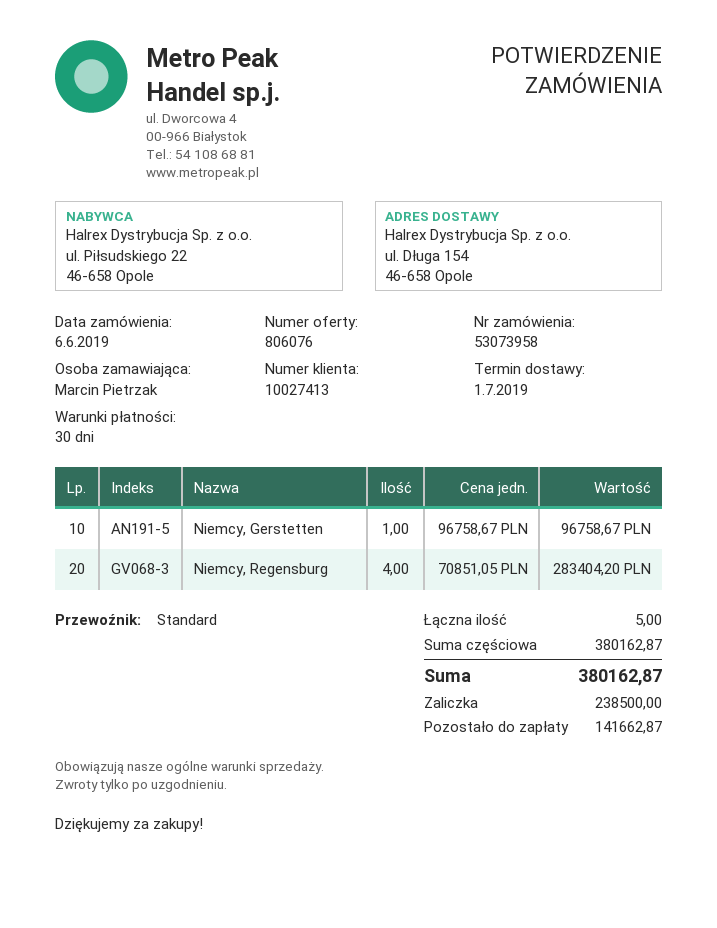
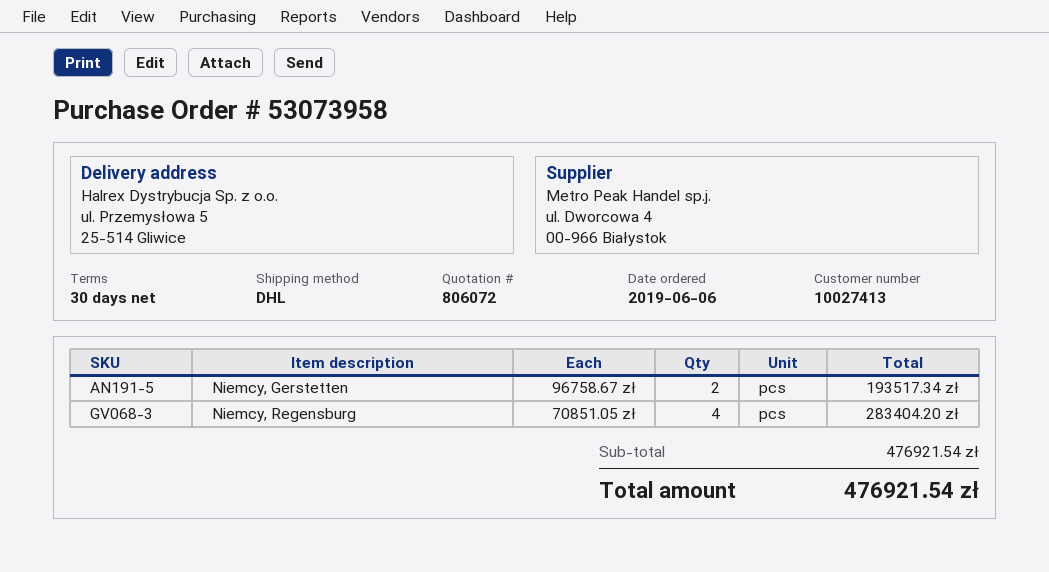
quote number: 806076 -> 806072
shipping method: standard -> DHL
ship to: ul. Długa 154, 46-658 Opole -> ul. Przemysłowa 5, 25-514 Gliwice
Niemcy, Gerstetten: 1 x 96758.67 = 96758.67 -> 2 x 96758.67 = 193517.34
subtotal: 380162.87 -> 476921.54
total: 380162.87 -> 476921.54

